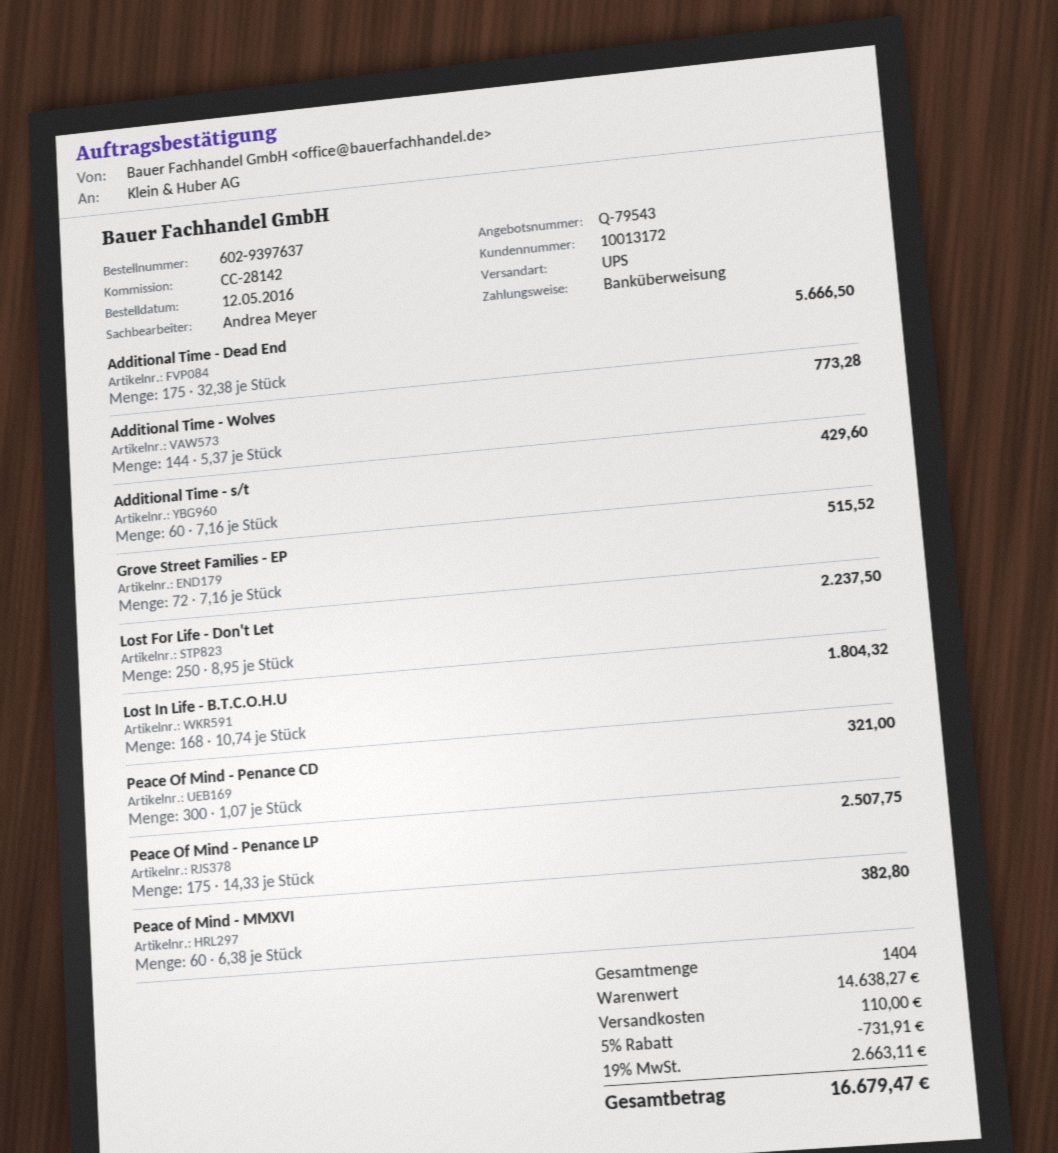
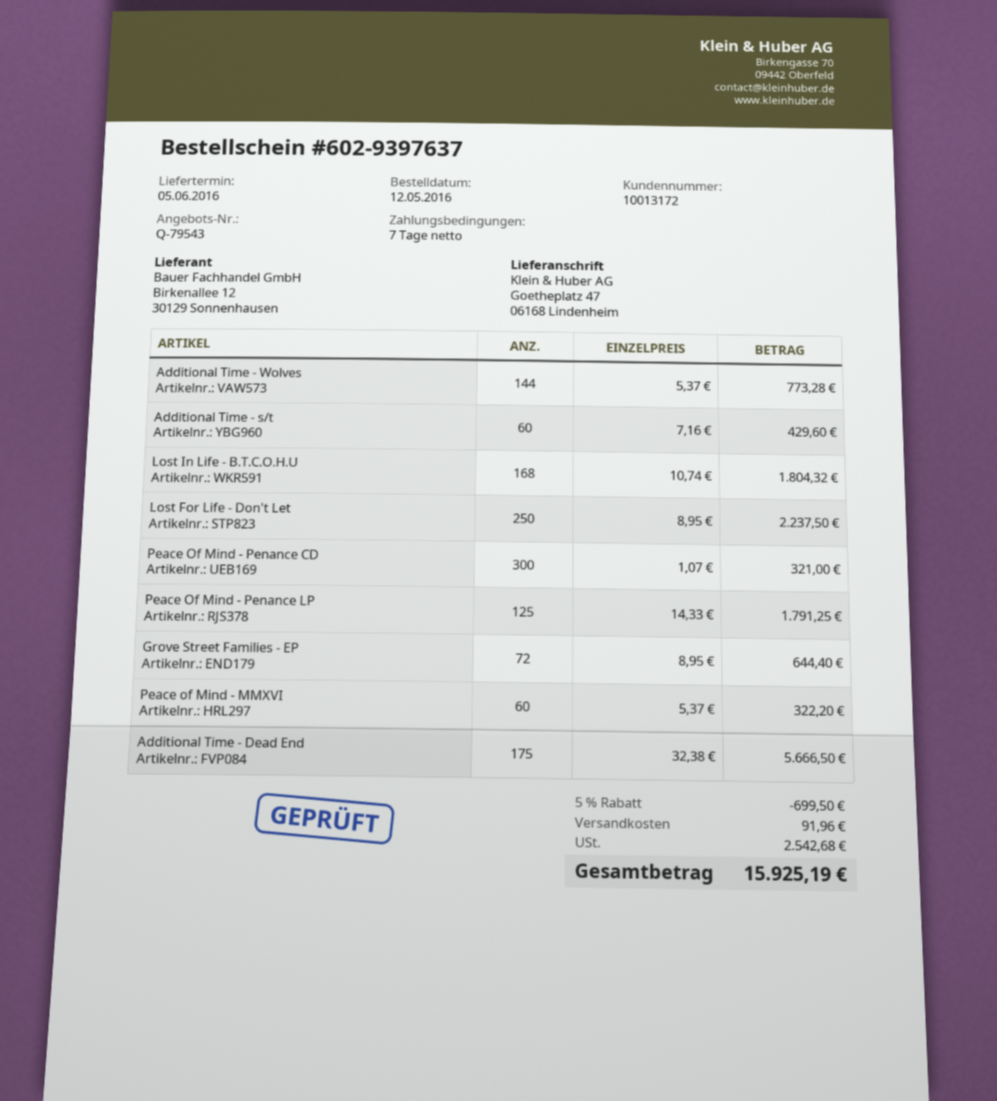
Grove Street Families - EP: 72 x 7.16 = 515.52 -> 72 x 8.95 = 644.40
Peace Of Mind - Penance LP: 175 x 14.33 = 2507.75 -> 125 x 14.33 = 1791.25
Peace of Mind - MMXVI: 60 x 6.38 = 382.80 -> 60 x 5.37 = 322.20
discount: 5% = 731.91 -> 5% = 699.50
shipping: 110.00 -> 91.96
tax: 2663.11 -> 2542.68
total: 16679.47 -> 15925.19

